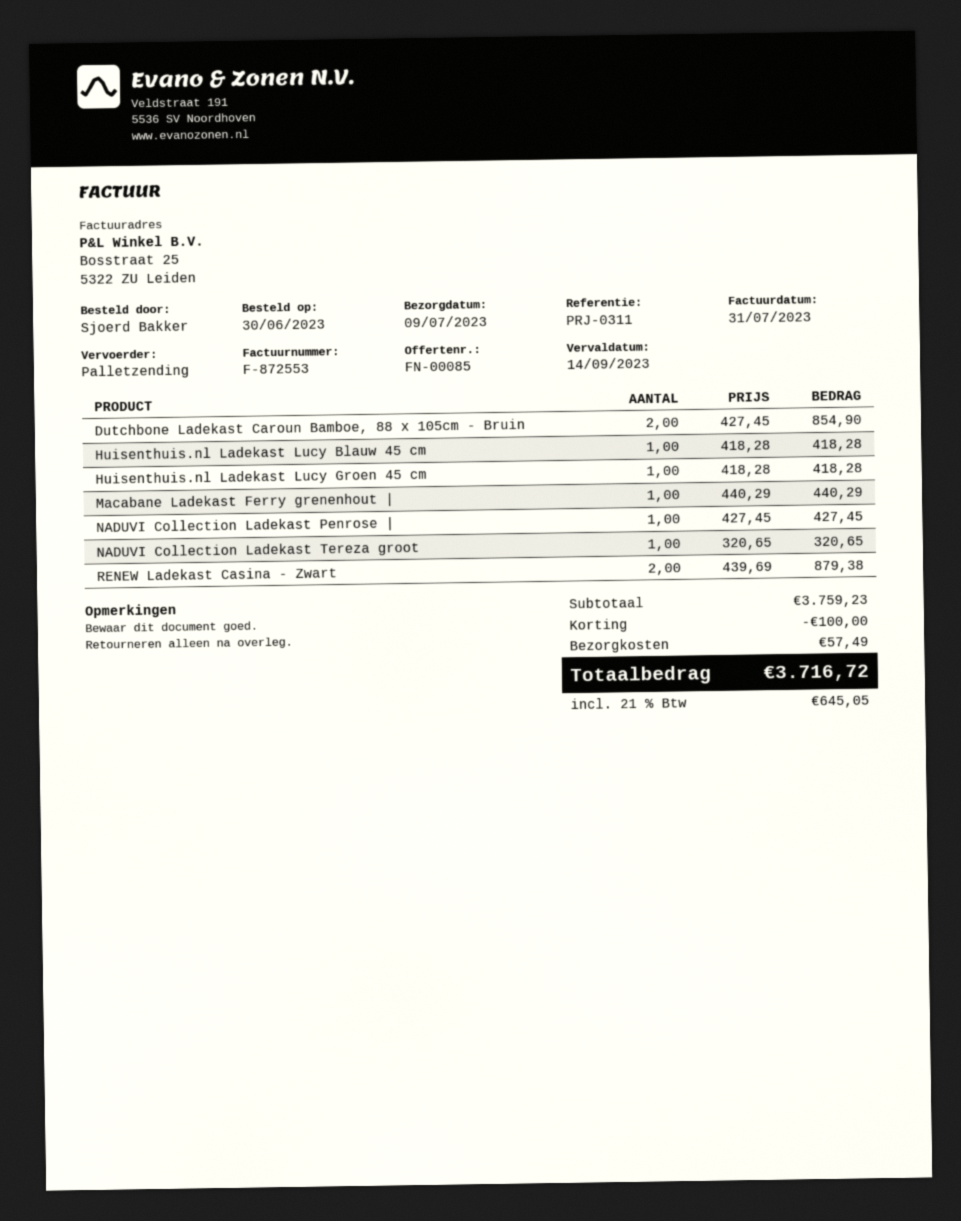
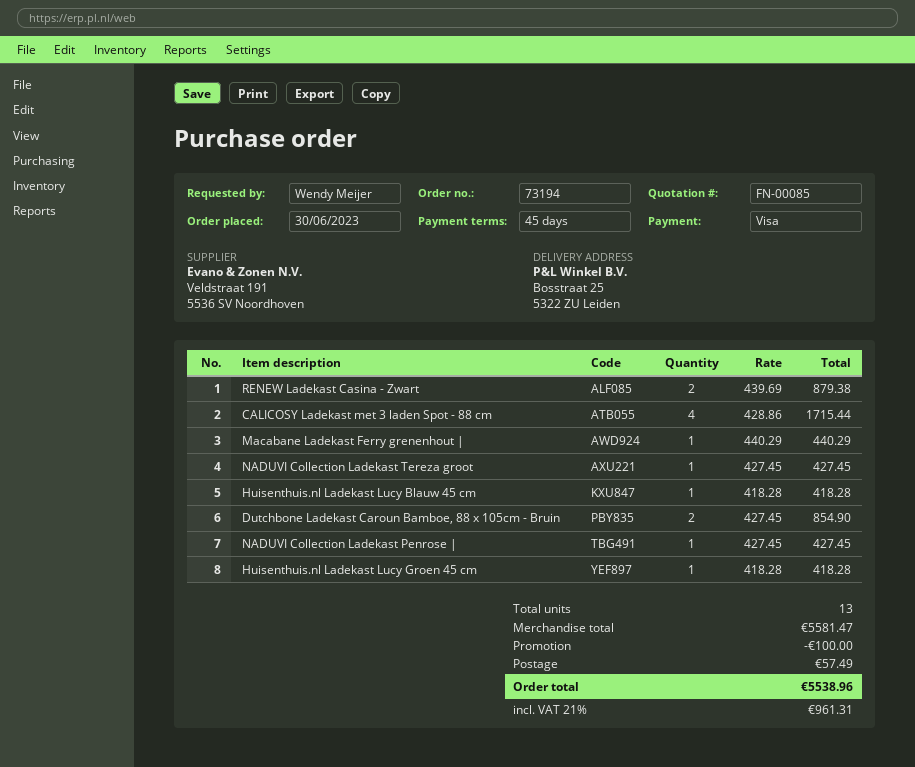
ordered by: Sjoerd Bakker -> Wendy Meijer
NADUVI Collection Ladekast Tereza groot: 1 x 320.65 = 320.65 -> 1 x 427.45 = 427.45
CALICOSY Ladekast met 3 laden Spot - 88 cm: none -> 4 x 428.86 = 1715.44
subtotal: 3759.23 -> 5581.47
tax: 21% = 645.05 -> 21% = 961.31
total: 3716.72 -> 5538.96

